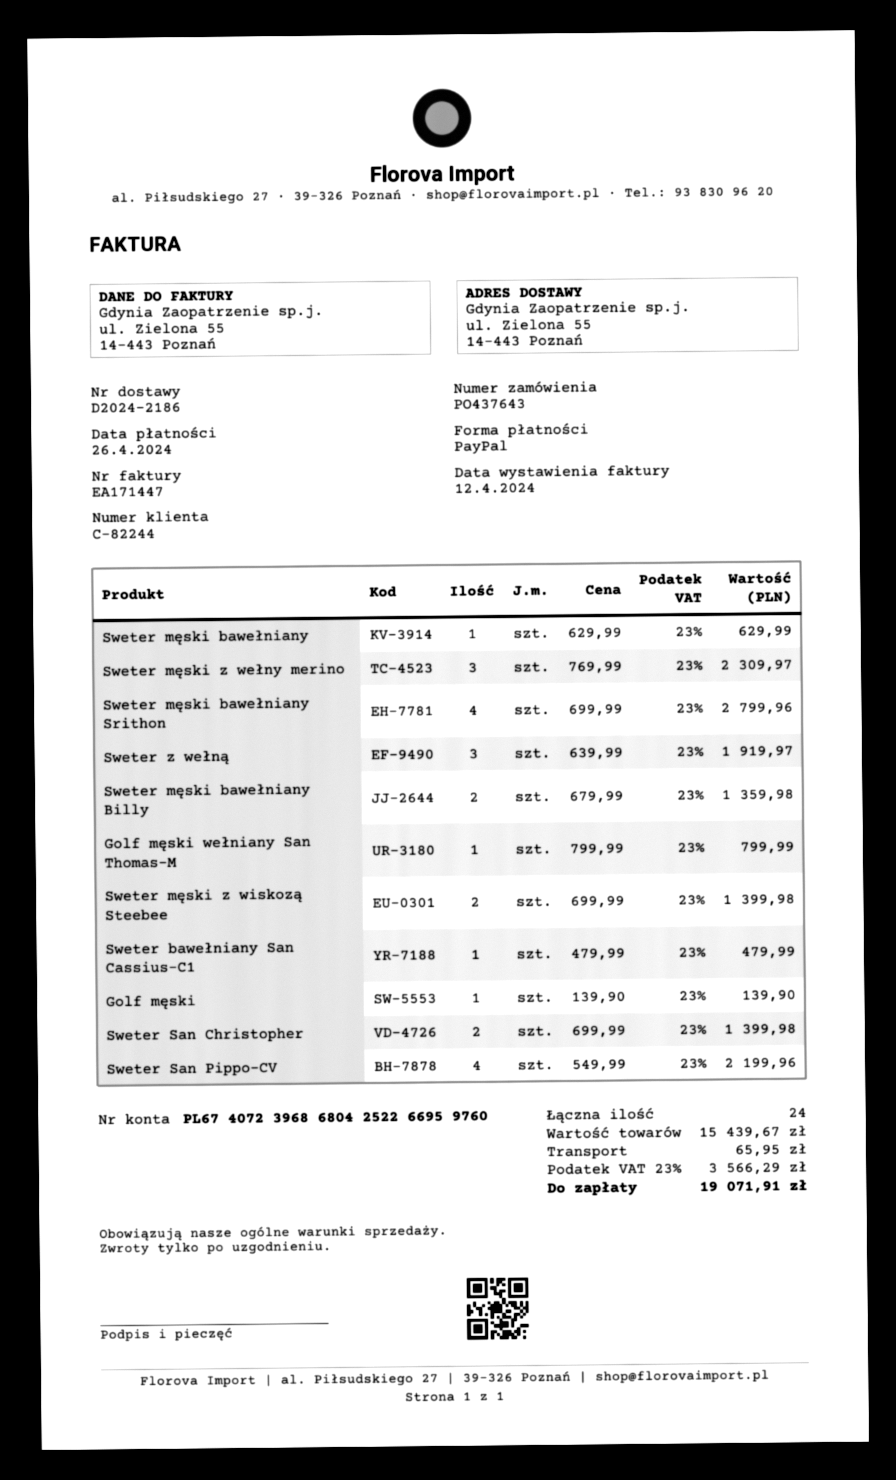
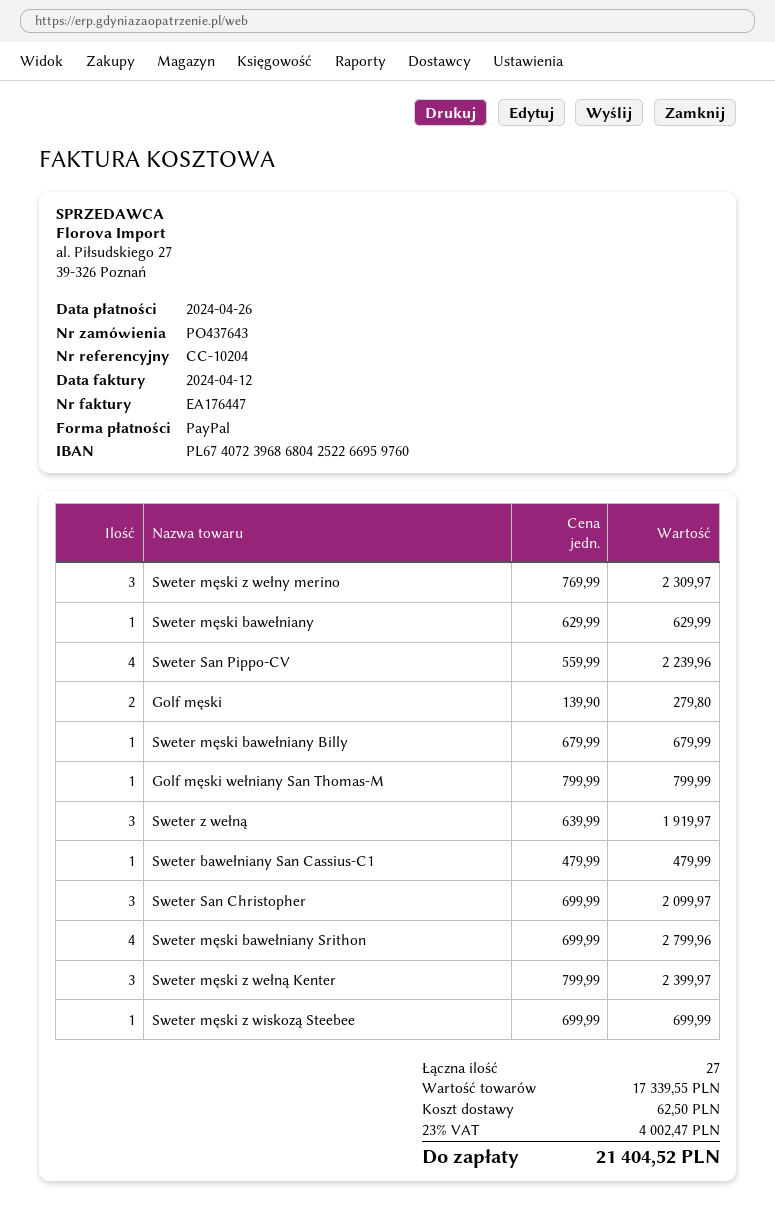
invoice number: EA171447 -> EA176447
Sweter męski bawełniany Billy: 2 x 679.99 = 1359.98 -> 1 x 679.99 = 679.99
Sweter męski z wiskozą Steebee: 2 x 699.99 = 1399.98 -> 1 x 699.99 = 699.99
Golf męski: 1 x 139.90 = 139.90 -> 2 x 139.90 = 279.80
Sweter San Christopher: 2 x 699.99 = 1399.98 -> 3 x 699.99 = 2099.97
Sweter San Pippo-CV: 4 x 549.99 = 2199.96 -> 4 x 559.99 = 2239.96
Sweter męski z wełną Kenter: none -> 3 x 799.99 = 2399.97
total quantity: 24 -> 27
subtotal: 15439.67 -> 17339.55
shipping: 65.95 -> 62.50
tax: 23% = 3566.29 -> 23% = 4002.47
total: 19071.91 -> 21404.52

